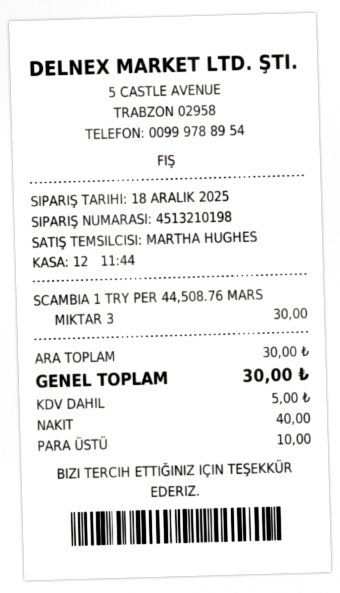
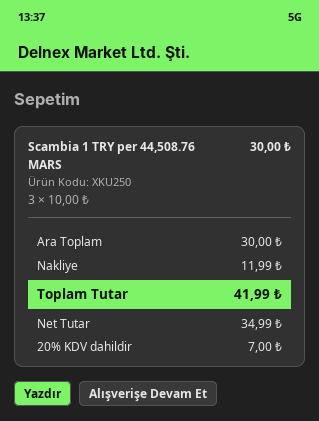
shipping: none -> 11.99
tax: 5.00 -> 7.00
total: 30.00 -> 41.99

